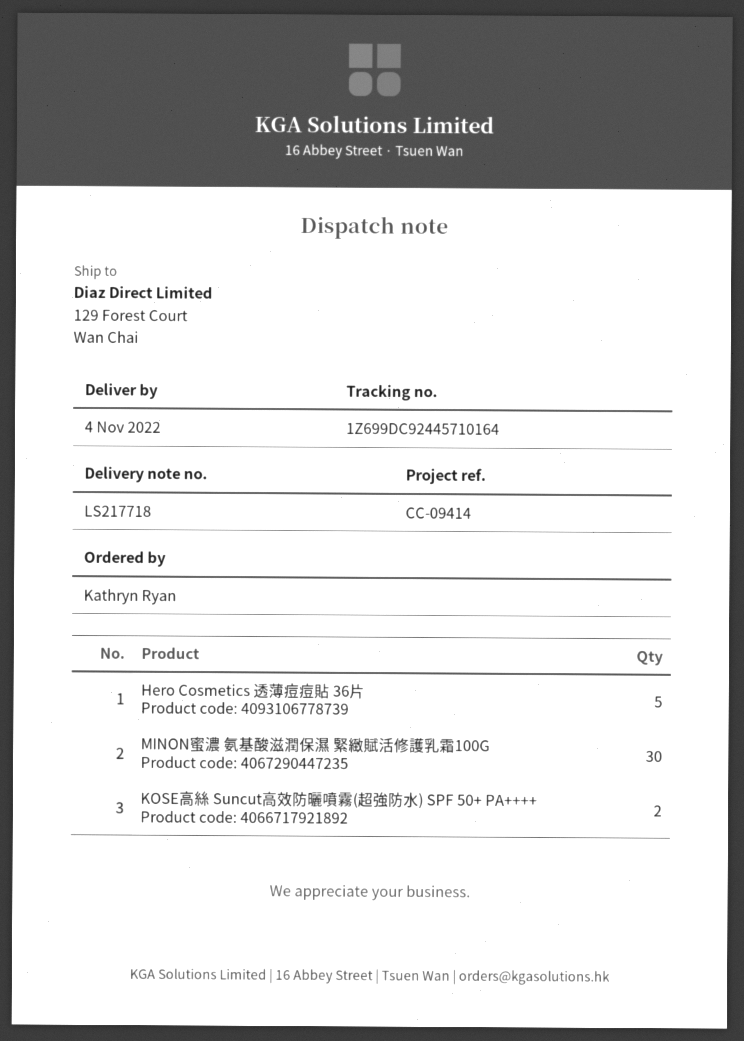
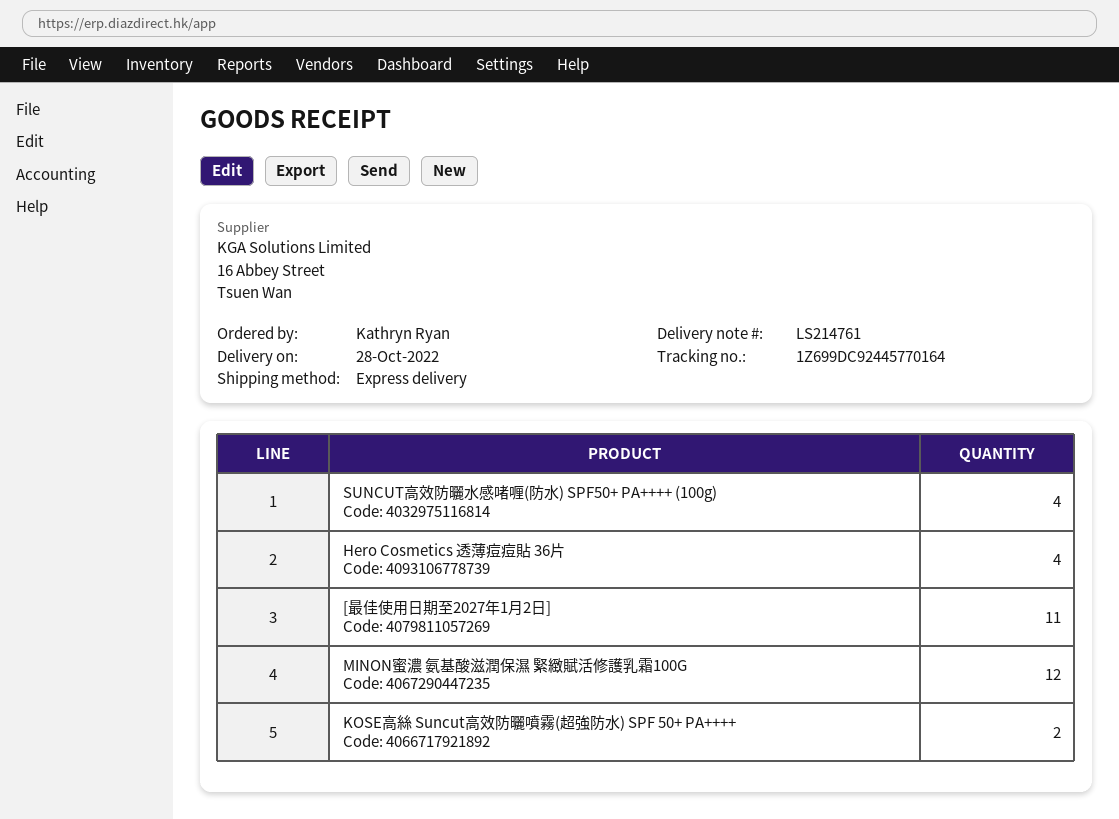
delivery note number: LS217718 -> LS214761
delivery date: 2022-11-04 -> 2022-10-28
tracking number: 1Z699DC92445710164 -> 1Z699DC92445770164
Hero Cosmetics 透薄痘痘貼 36片: 5 -> 4
MINON蜜濃 氨基酸滋潤保濕 緊緻賦活修護乳霜100G: 30 -> 12
SUNCUT高效防曬水感啫喱(防水) SPF50+ PA++++ (100g): none -> 4
[最佳使用日期至2027年1月2日]: none -> 11

